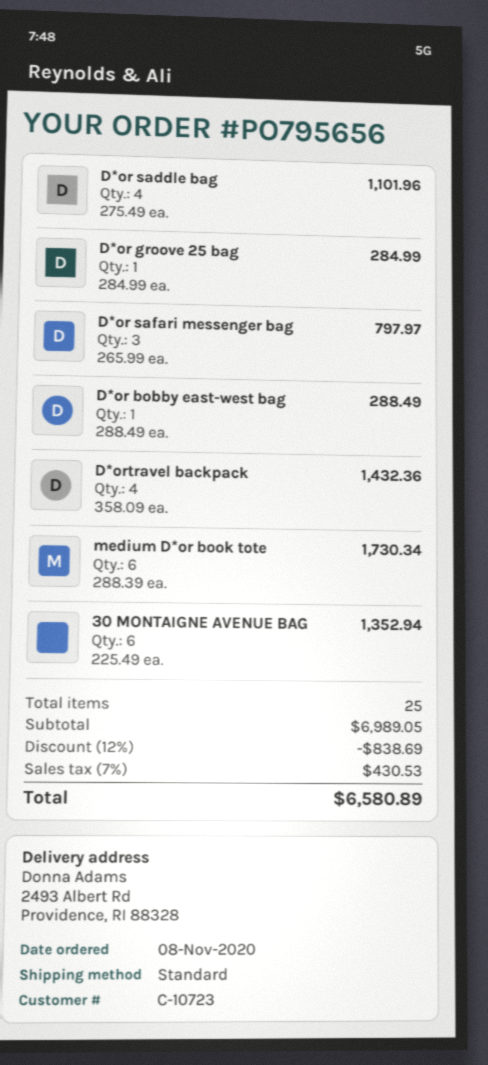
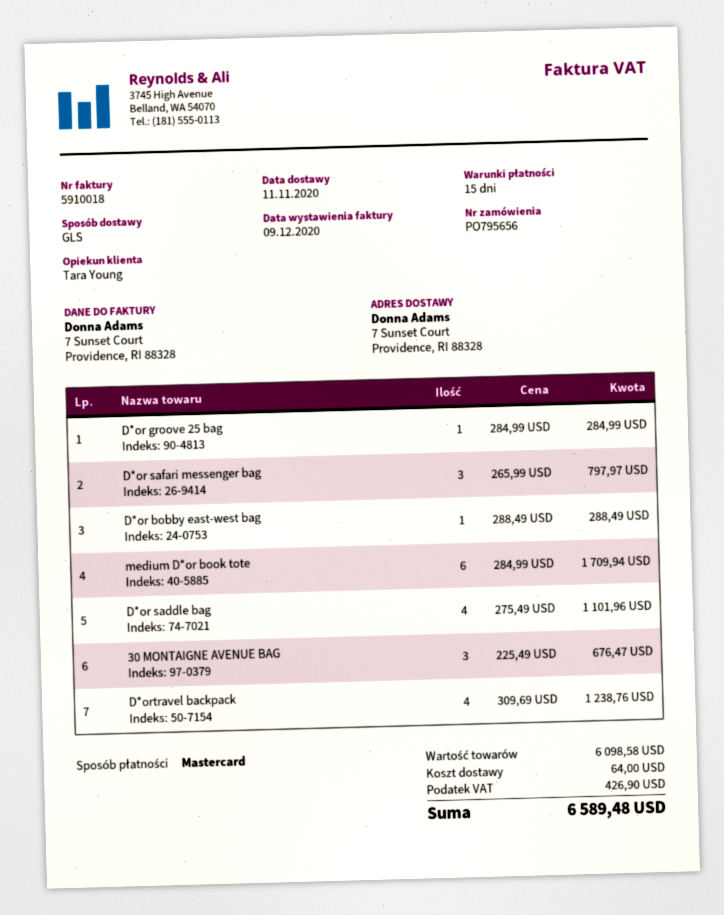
shipping method: standard -> GLS
ship to: 2493 Albert Rd, Providence, RI 88328 -> 7 Sunset Court, Providence, RI 88328
D*ortravel backpack: 4 x 358.09 = 1432.36 -> 4 x 309.69 = 1238.76
medium D*or book tote: 6 x 288.39 = 1730.34 -> 6 x 284.99 = 1709.94
30 MONTAIGNE AVENUE BAG: 6 x 225.49 = 1352.94 -> 3 x 225.49 = 676.47
subtotal: 6989.05 -> 6098.58
discount: 12% = 838.69 -> none
shipping: none -> 64.00
tax: 430.53 -> 426.90
total: 6580.89 -> 6589.48

